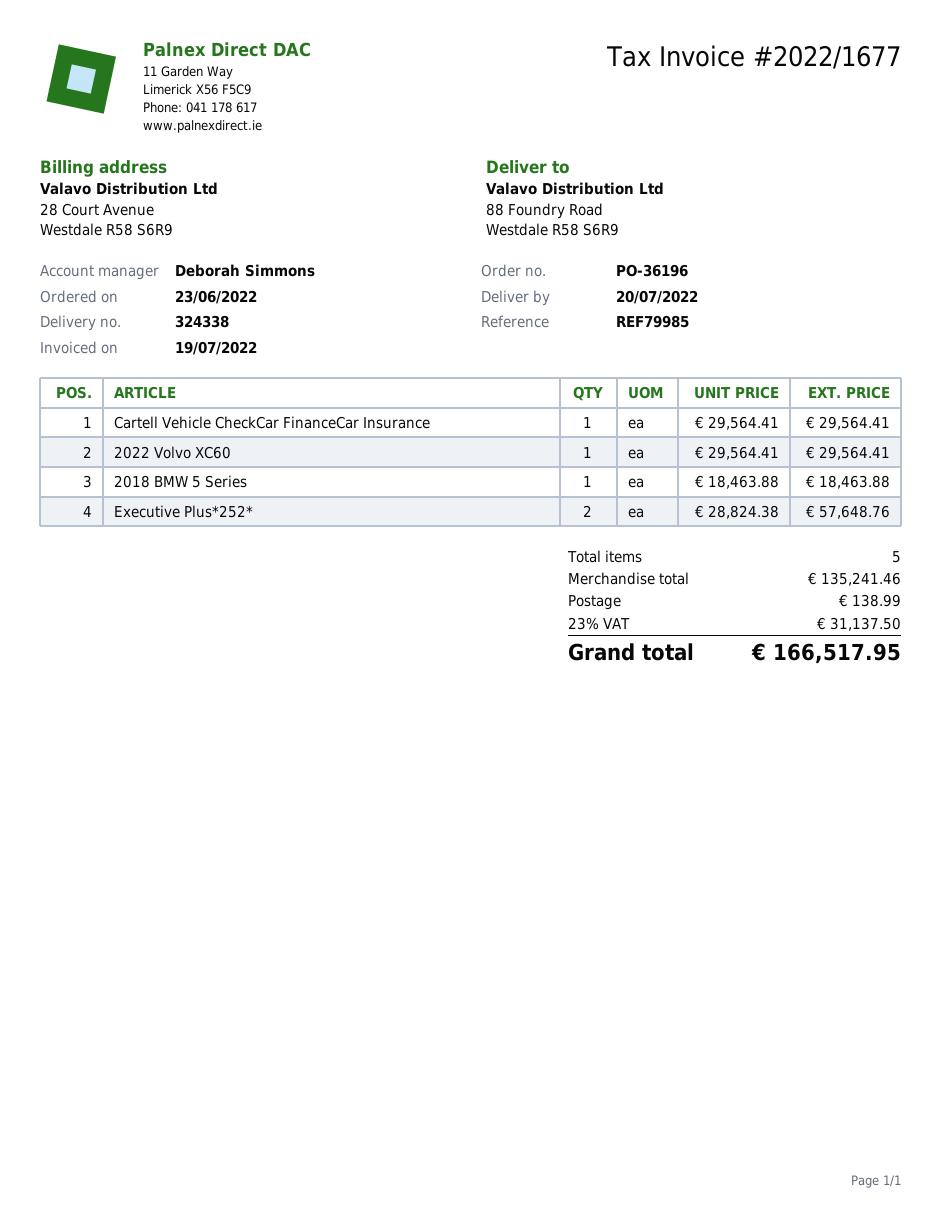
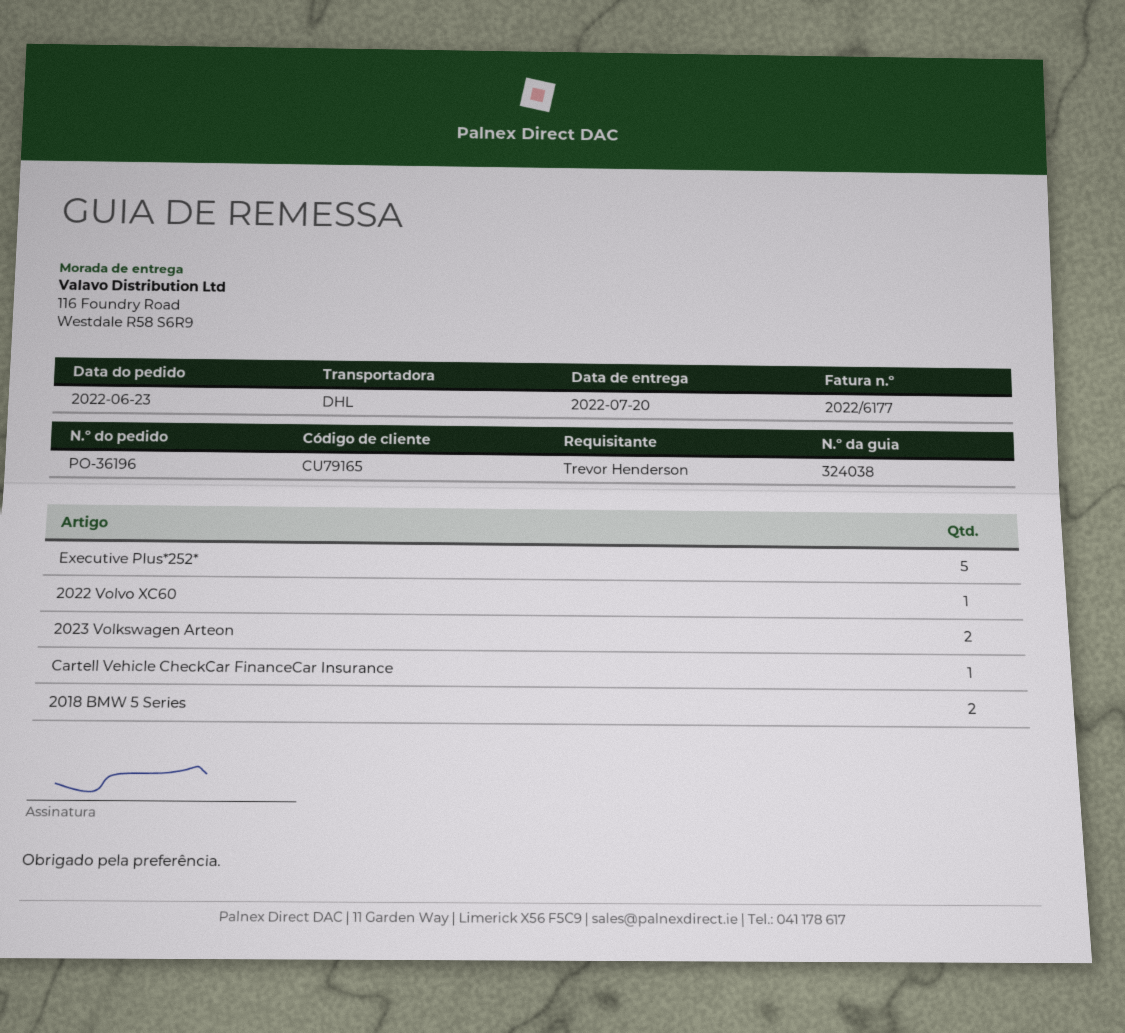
delivery note number: 324338 -> 324038
invoice number: 2022/1677 -> 2022/6177
ship to: 88 Foundry Road, Westdale R58 S6R9 -> 116 Foundry Road, Westdale R58 S6R9
2018 BMW 5 Series: 1 -> 2
Executive Plus*252*: 2 -> 5
2023 Volkswagen Arteon: none -> 2

